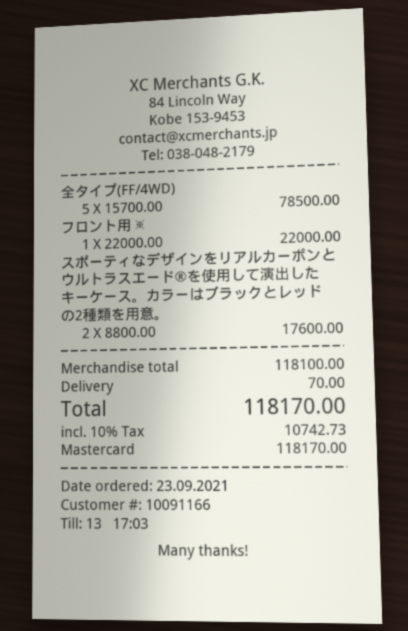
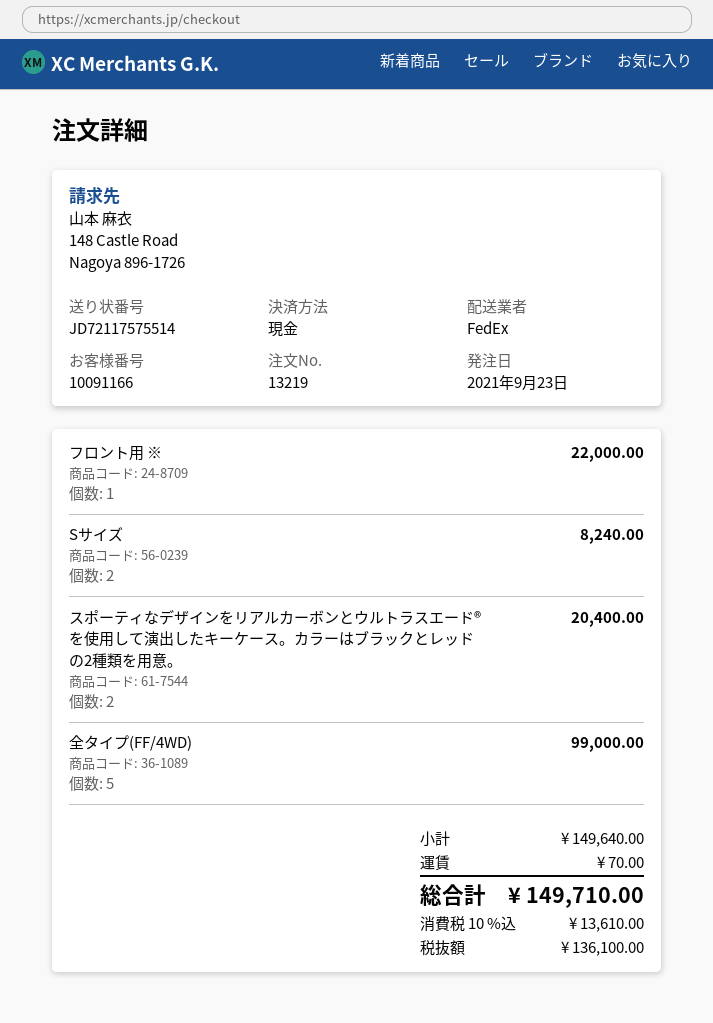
payment method: Mastercard -> cash
全タイプ(FF/4WD): 5 for 78500.00 -> 5 for 99000.00
スポーティなデザインをリアルカーボンとウルトラスエード®を使用して演出したキーケース。カラーはブラックとレッドの2種類を用意。: 2 for 17600.00 -> 2 for 20400.00
Sサイズ: none -> 2 for 8240.00
subtotal: 118100.00 -> 149640.00
tax: 10% = 10742.73 -> 10% = 13610.00
total: 118170.00 -> 149710.00

